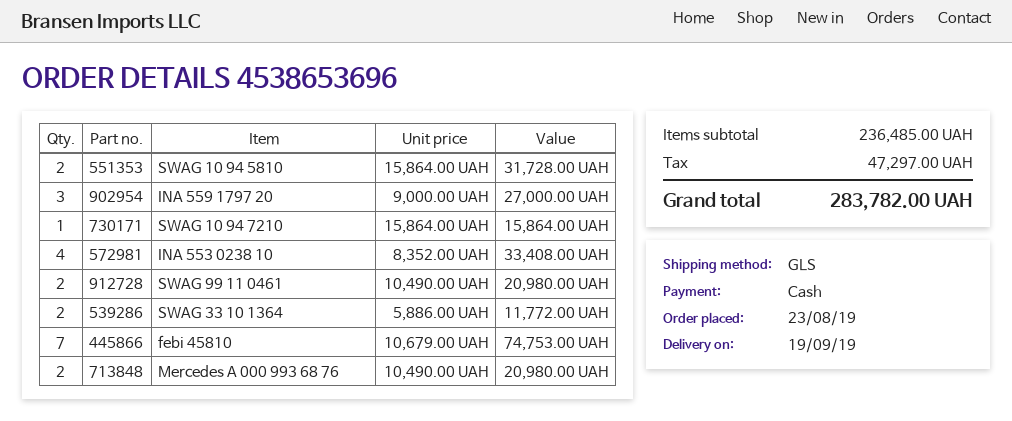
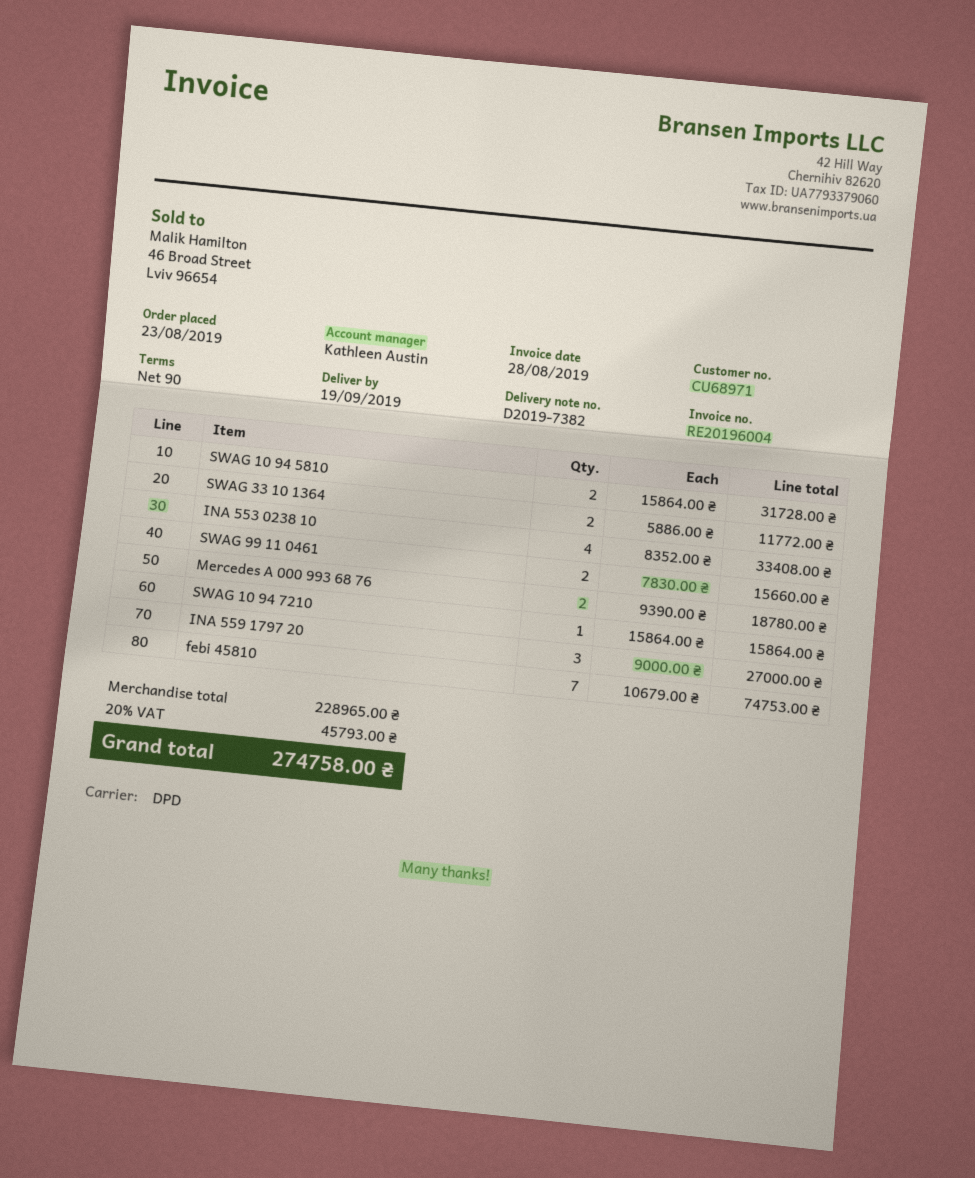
shipping method: GLS -> DPD
SWAG 99 11 0461: 2 x 10490.00 = 20980.00 -> 2 x 7830.00 = 15660.00
Mercedes A 000 993 68 76: 2 x 10490.00 = 20980.00 -> 2 x 9390.00 = 18780.00
subtotal: 236485.00 -> 228965.00
tax: 47297.00 -> 45793.00
total: 283782.00 -> 274758.00

